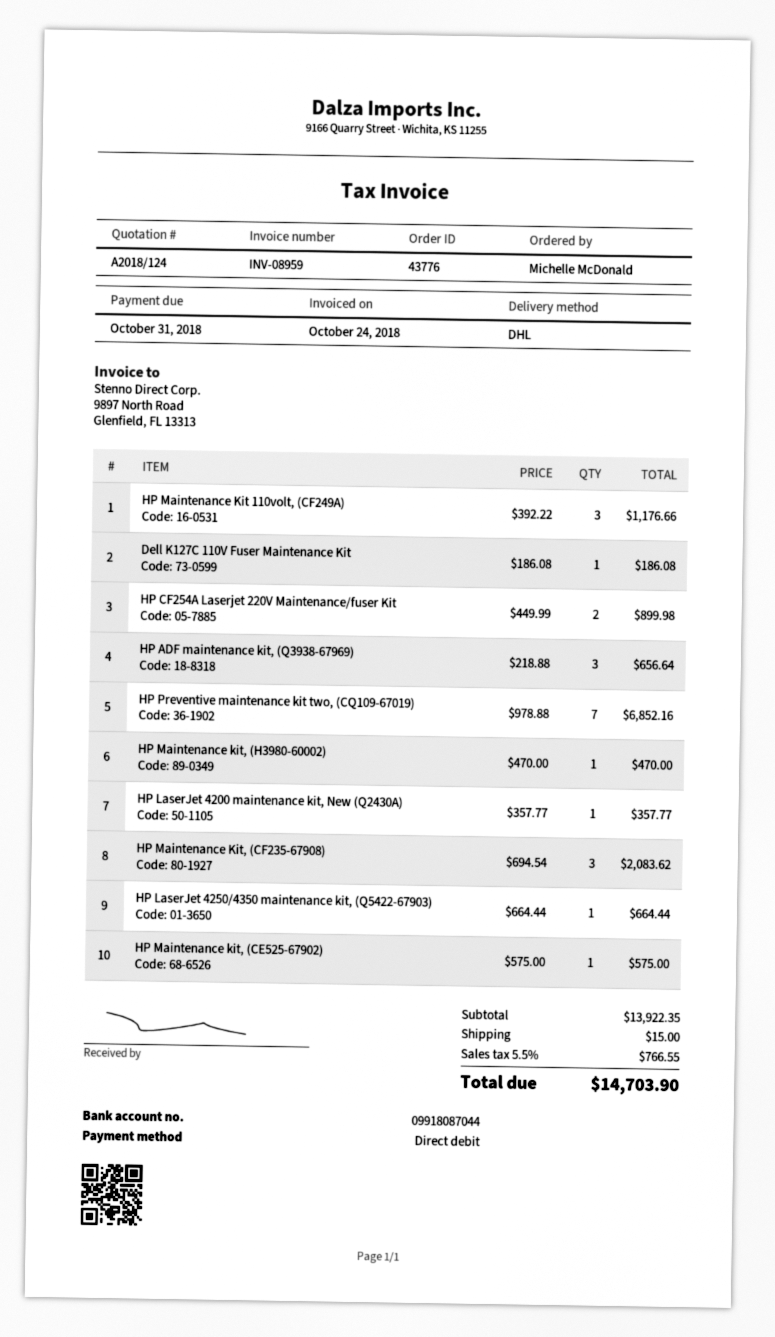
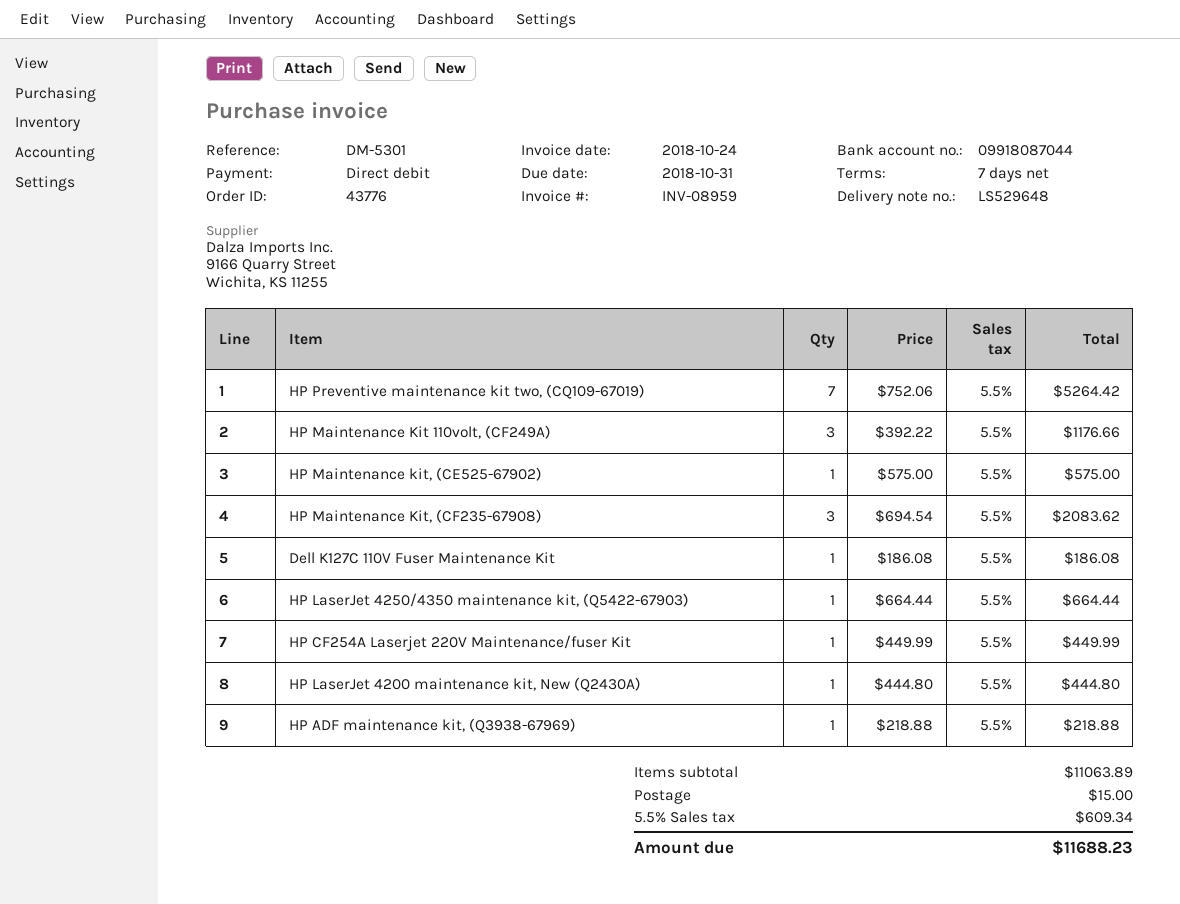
HP CF254A Laserjet 220V Maintenance/fuser Kit: 2 x 449.99 = 899.98 -> 1 x 449.99 = 449.99
HP ADF maintenance kit, (Q3938-67969): 3 x 218.88 = 656.64 -> 1 x 218.88 = 218.88
HP Preventive maintenance kit two, (CQ109-67019): 7 x 978.88 = 6852.16 -> 7 x 752.06 = 5264.42
HP Maintenance kit, (H3980-60002): 1 x 470.00 = 470.00 -> none
HP LaserJet 4200 maintenance kit, New (Q2430A): 1 x 357.77 = 357.77 -> 1 x 444.80 = 444.80
subtotal: 13922.35 -> 11063.89
tax: 5.5% = 766.55 -> 5.5% = 609.34
total: 14703.90 -> 11688.23

